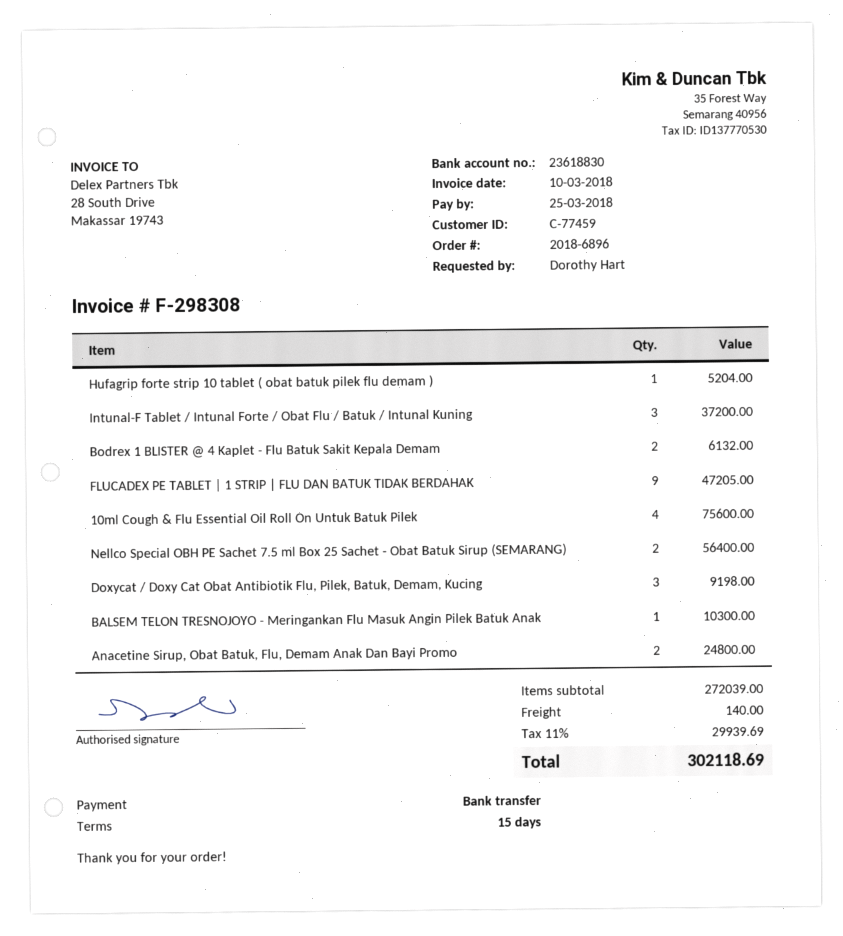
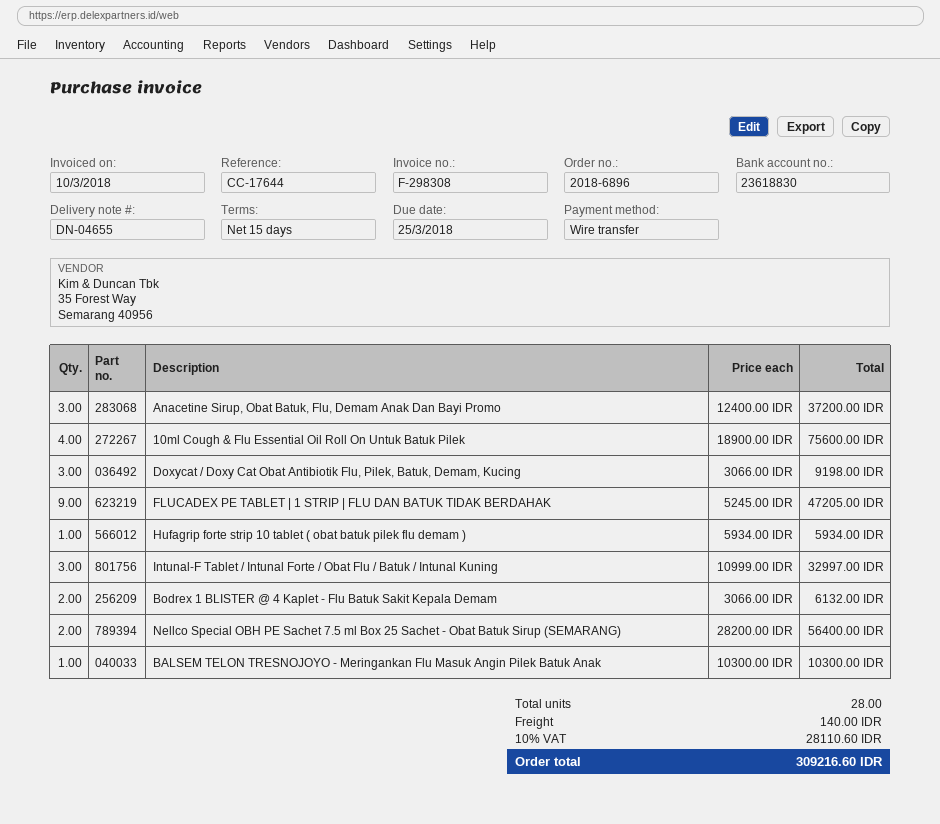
Hufagrip forte strip 10 tablet ( obat batuk pilek flu demam ): 1 for 5204.00 -> 1 for 5934.00
Intunal-F Tablet / Intunal Forte / Obat Flu / Batuk / Intunal Kuning: 3 for 37200.00 -> 3 for 32997.00
Anacetine Sirup, Obat Batuk, Flu, Demam Anak Dan Bayi Promo: 2 for 24800.00 -> 3 for 37200.00
tax: 11% = 29939.69 -> 10% = 28110.60
total: 302118.69 -> 309216.60

